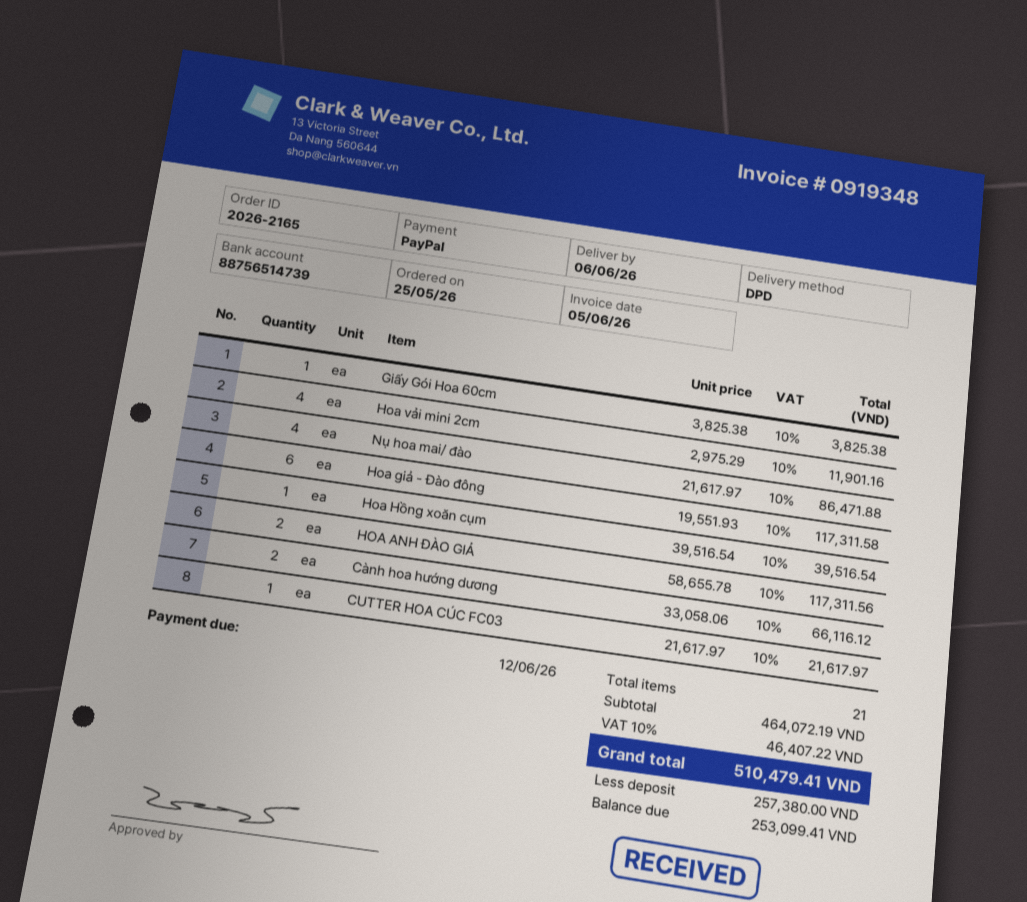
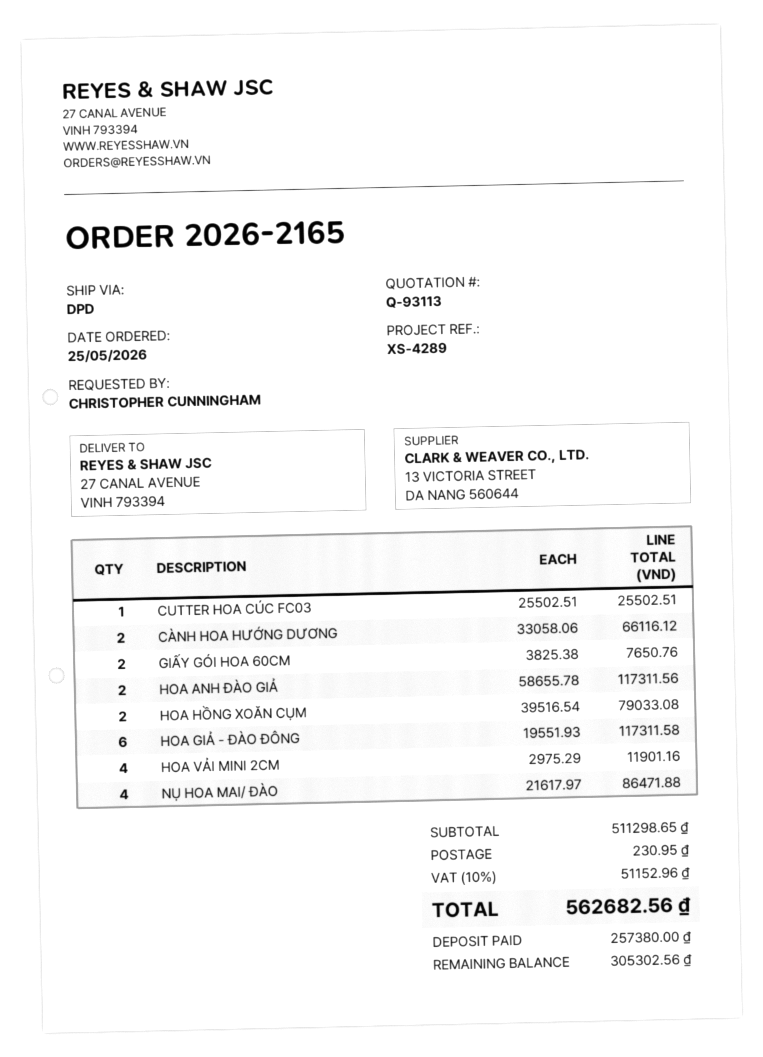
Giấy Gói Hoa 60cm: 1 x 3825.38 = 3825.38 -> 2 x 3825.38 = 7650.76
Hoa Hồng xoăn cụm: 1 x 39516.54 = 39516.54 -> 2 x 39516.54 = 79033.08
CUTTER HOA CÚC FC03: 1 x 21617.97 = 21617.97 -> 1 x 25502.51 = 25502.51
subtotal: 464072.19 -> 511298.65
shipping: none -> 230.95
tax: 10% = 46407.22 -> 10% = 51152.96
total: 510479.41 -> 562682.56
balance: 253099.41 -> 305302.56

